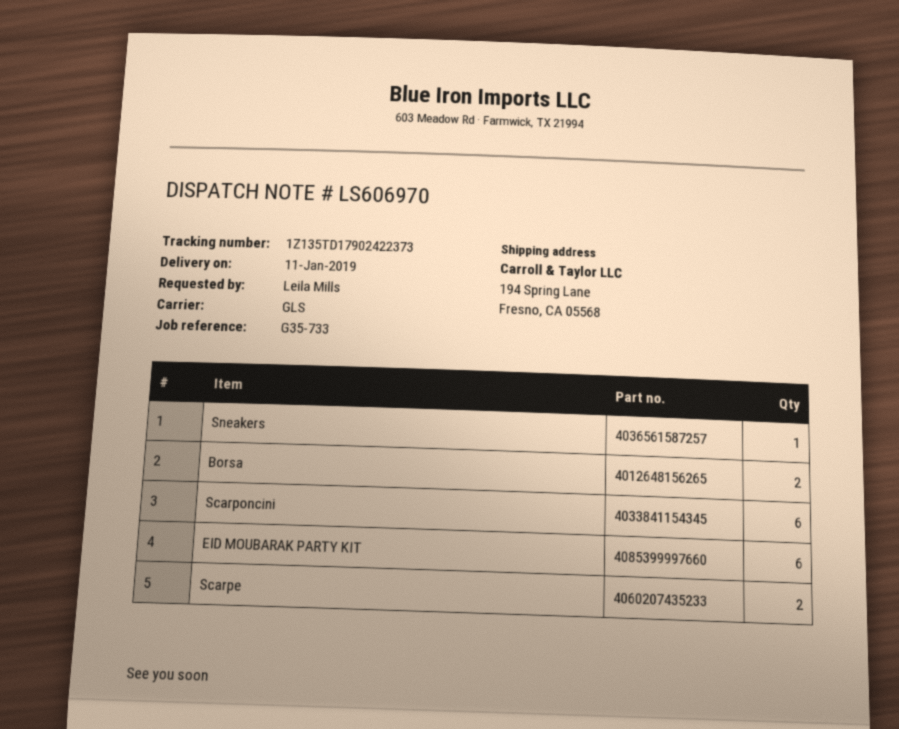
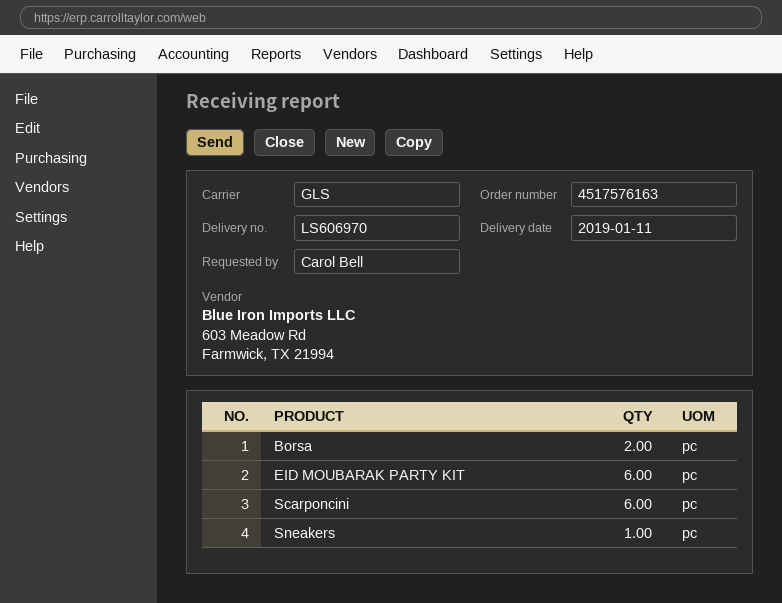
ordered by: Leila Mills -> Carol Bell
Scarpe: 2 -> none

